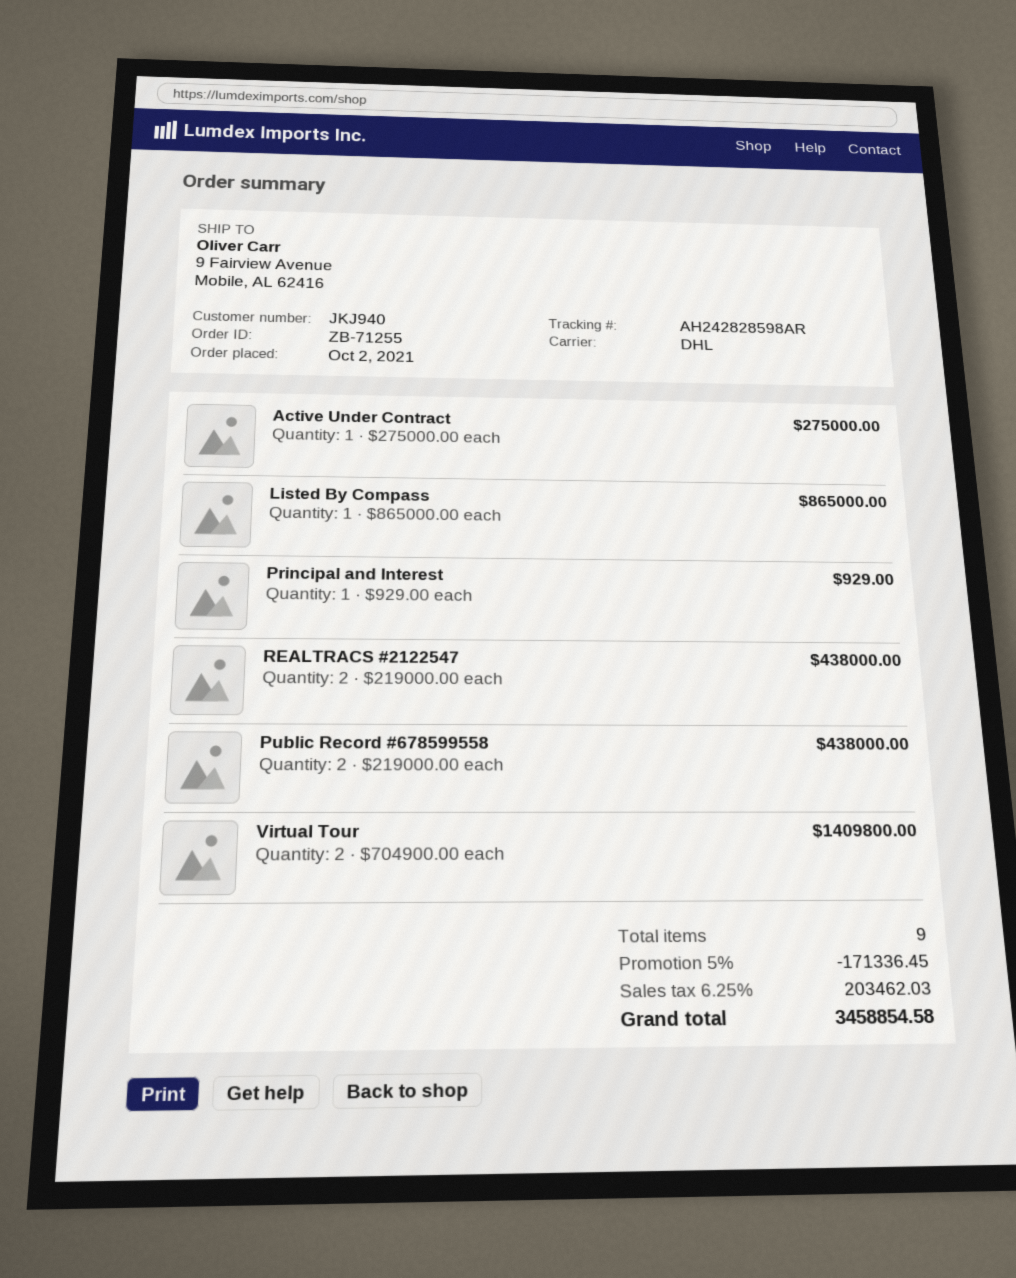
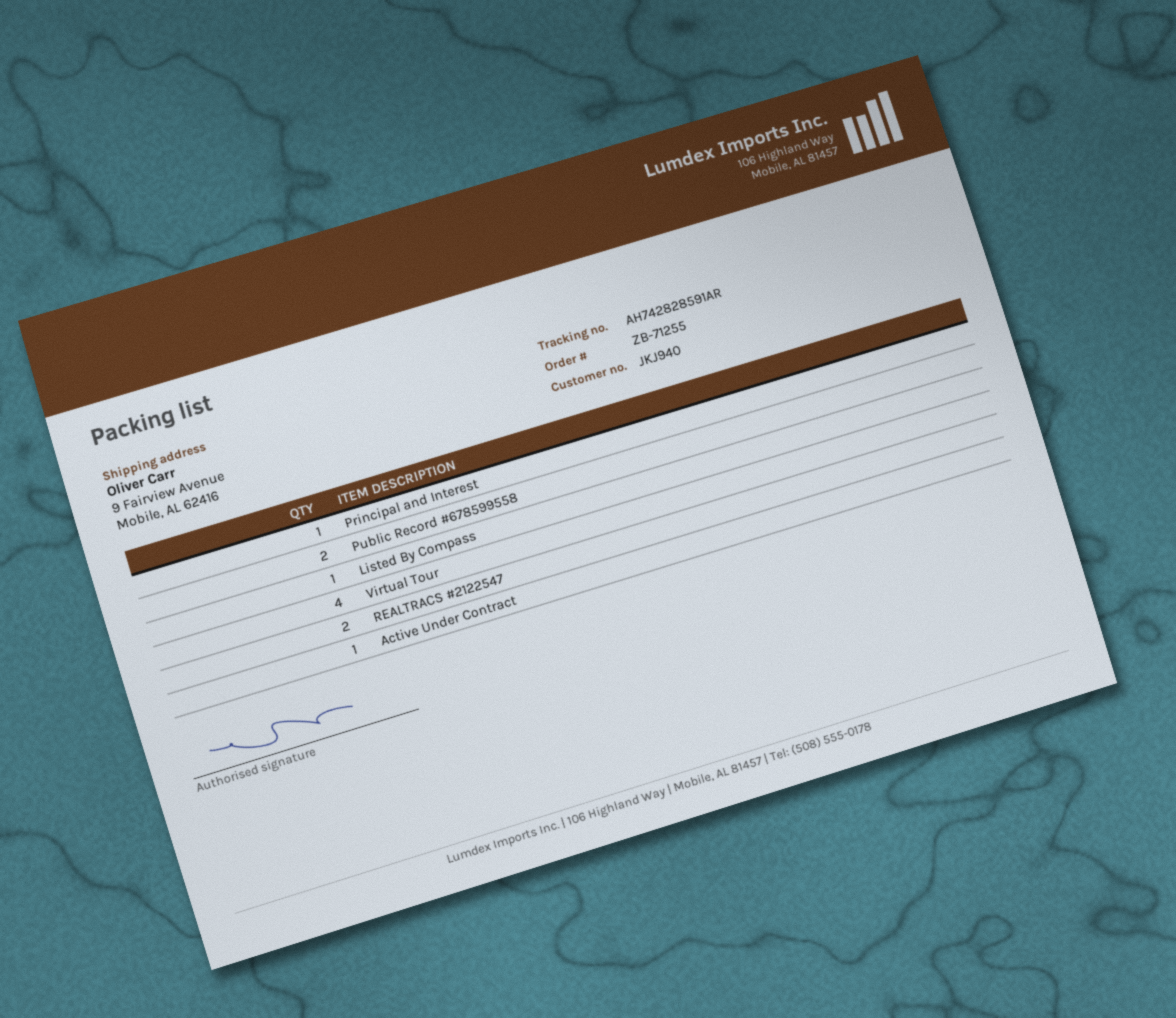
tracking number: AH242828598AR -> AH742828591AR
Virtual Tour: 2 -> 4

